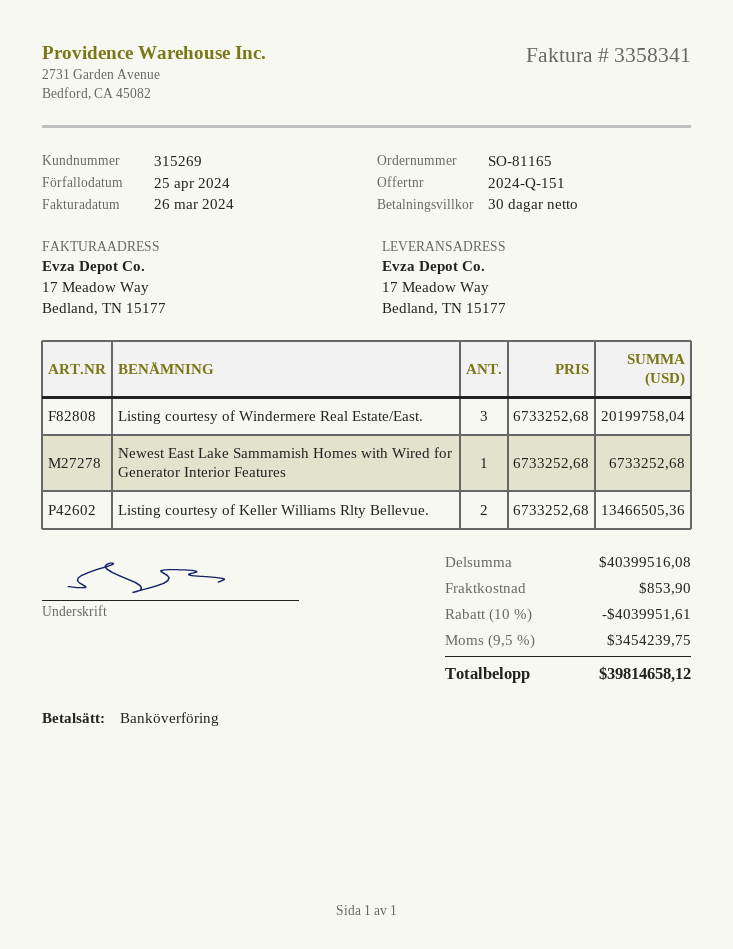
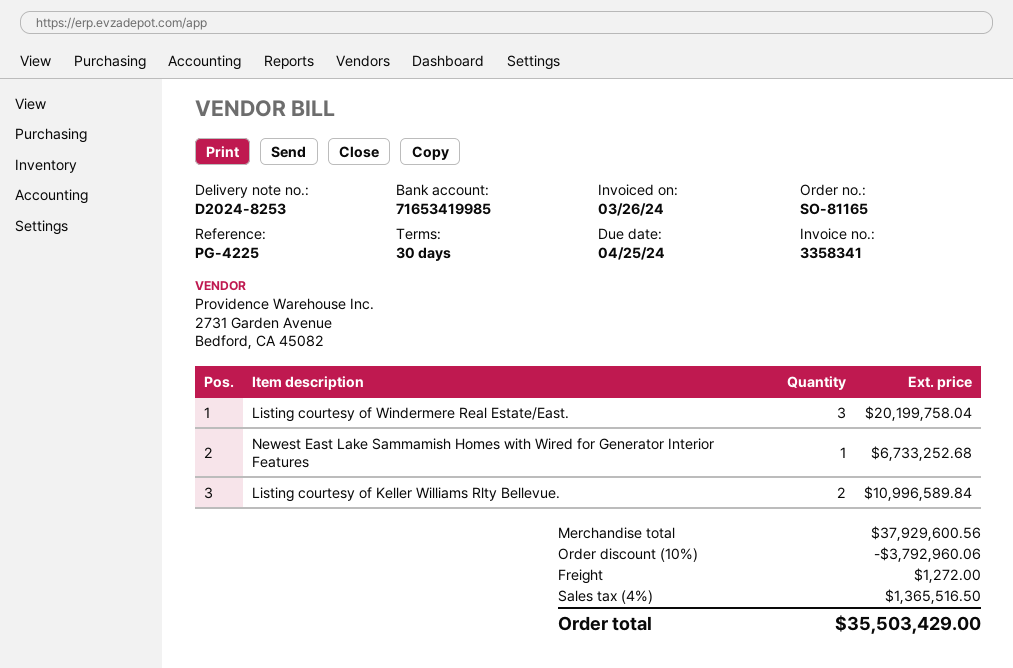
Listing courtesy of Keller Williams Rlty Bellevue.: 2 for 13466505.36 -> 2 for 10996589.84
subtotal: 40399516.08 -> 37929600.56
discount: 10% = 4039951.61 -> 10% = 3792960.06
shipping: 853.90 -> 1272.00
tax: 9.5% = 3454239.75 -> 4% = 1365516.50
total: 39814658.12 -> 35503429.00

